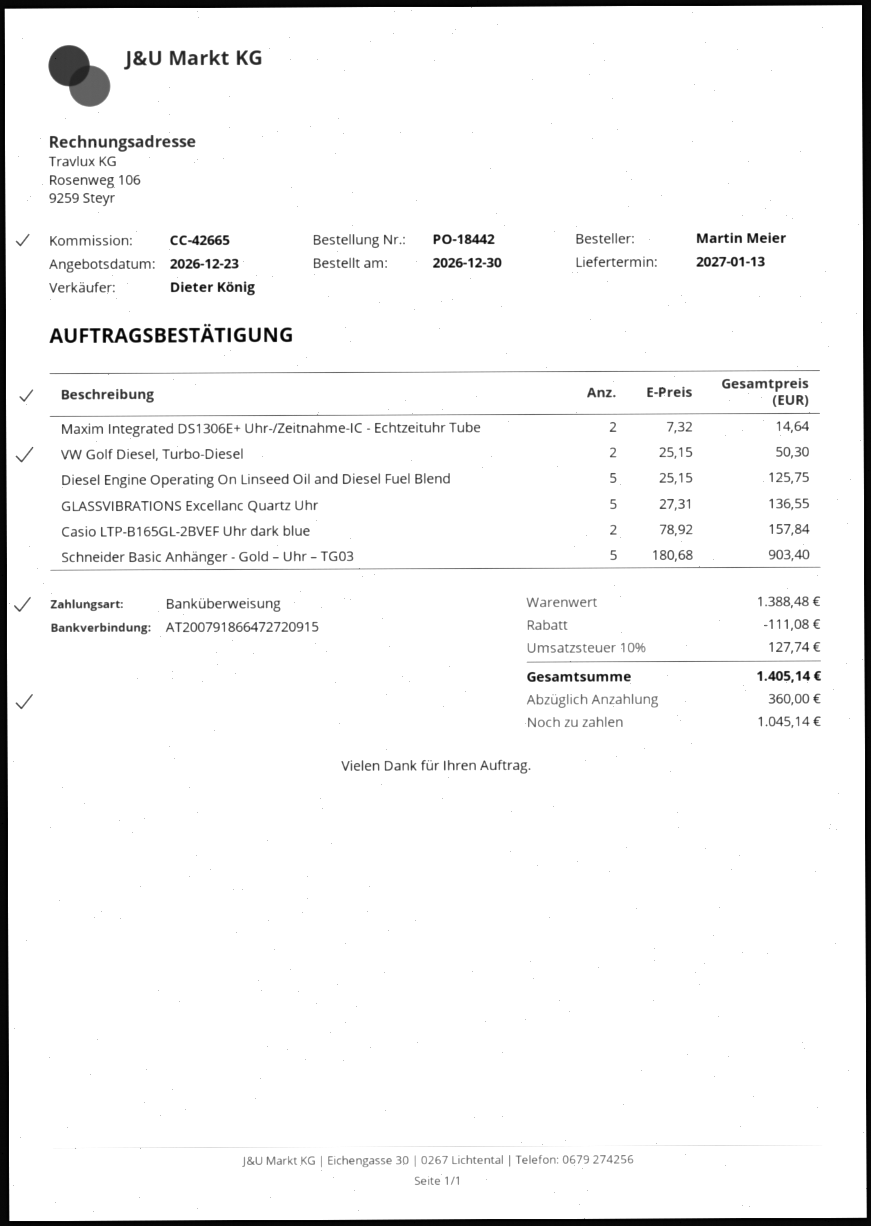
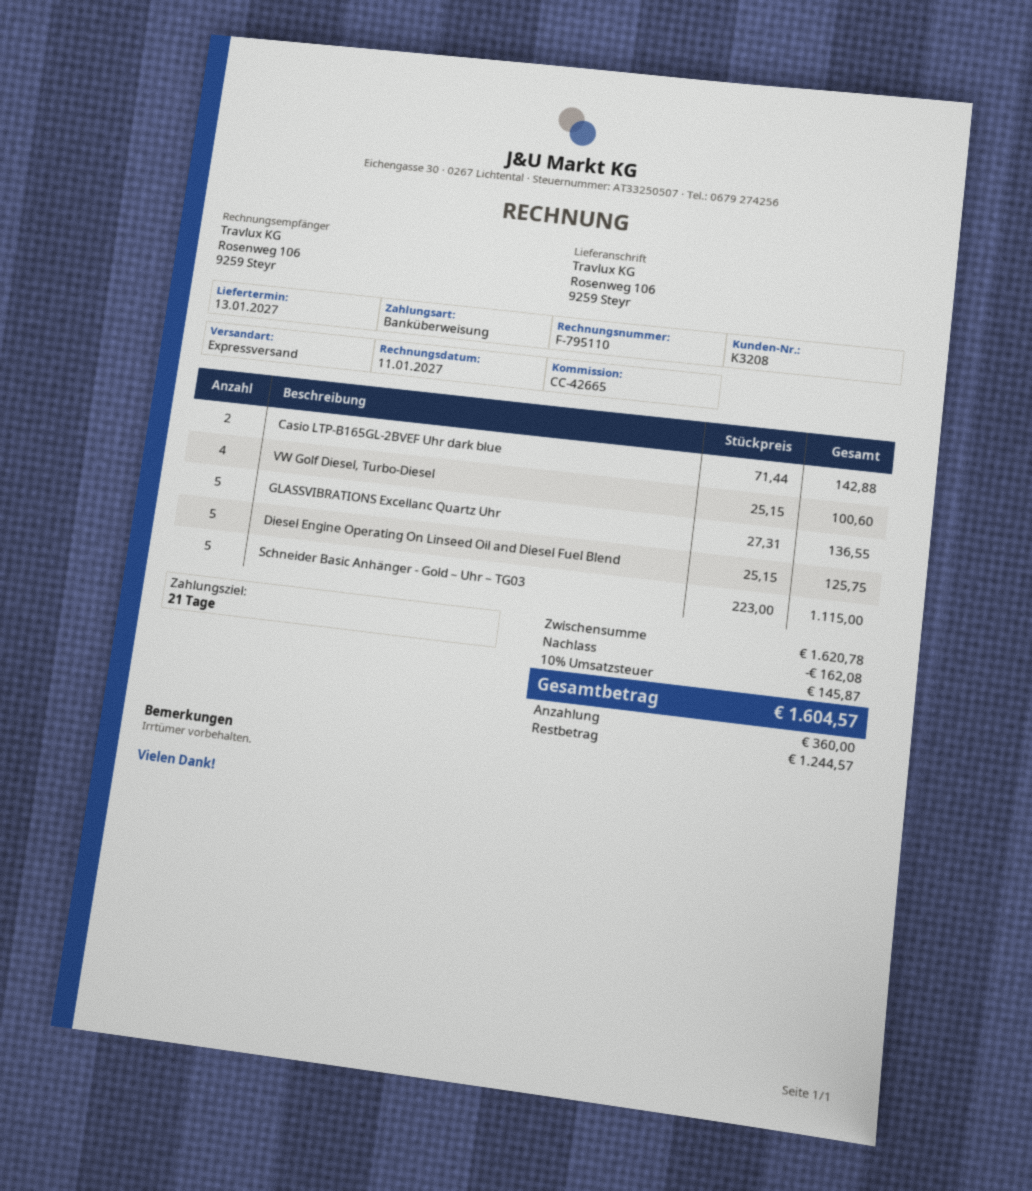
Maxim Integrated DS1306E+ Uhr-/Zeitnahme-IC - Echtzeituhr Tube: 2 x 7.32 = 14.64 -> none
VW Golf Diesel, Turbo-Diesel: 2 x 25.15 = 50.30 -> 4 x 25.15 = 100.60
Casio LTP-B165GL-2BVEF Uhr dark blue: 2 x 78.92 = 157.84 -> 2 x 71.44 = 142.88
Schneider Basic Anhänger - Gold – Uhr – TG03: 5 x 180.68 = 903.40 -> 5 x 223.00 = 1115.00
subtotal: 1388.48 -> 1620.78
discount: 111.08 -> 162.08
tax: 10% = 127.74 -> 10% = 145.87
total: 1405.14 -> 1604.57
balance: 1045.14 -> 1244.57

